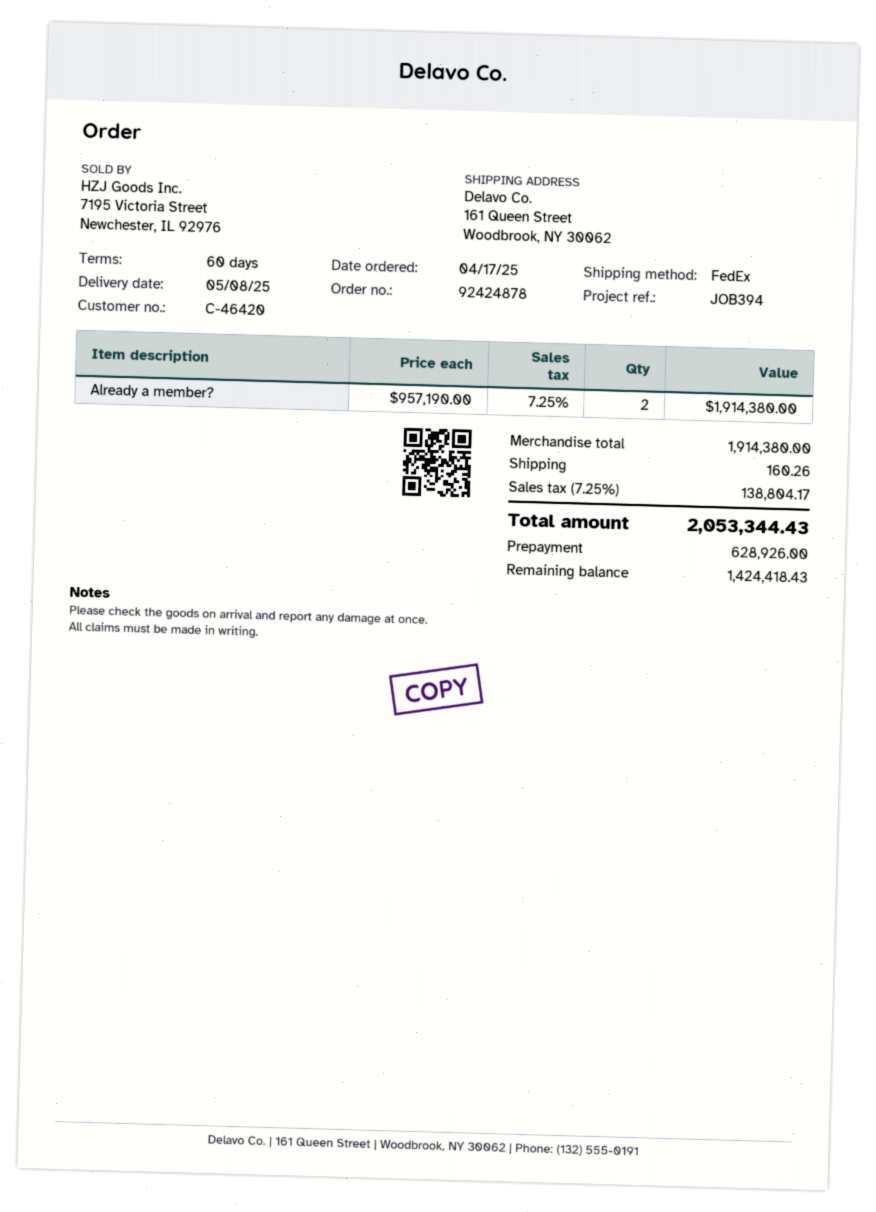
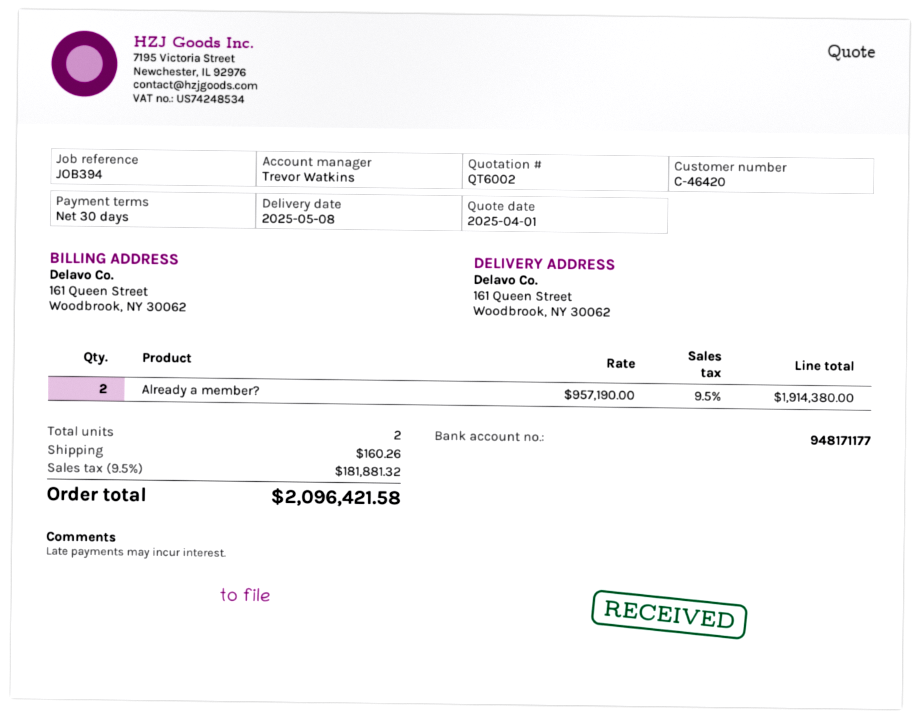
payment terms: 60 days -> 30 days
tax: 7.25% = 138804.17 -> 9.5% = 181881.32
total: 2053344.43 -> 2096421.58

